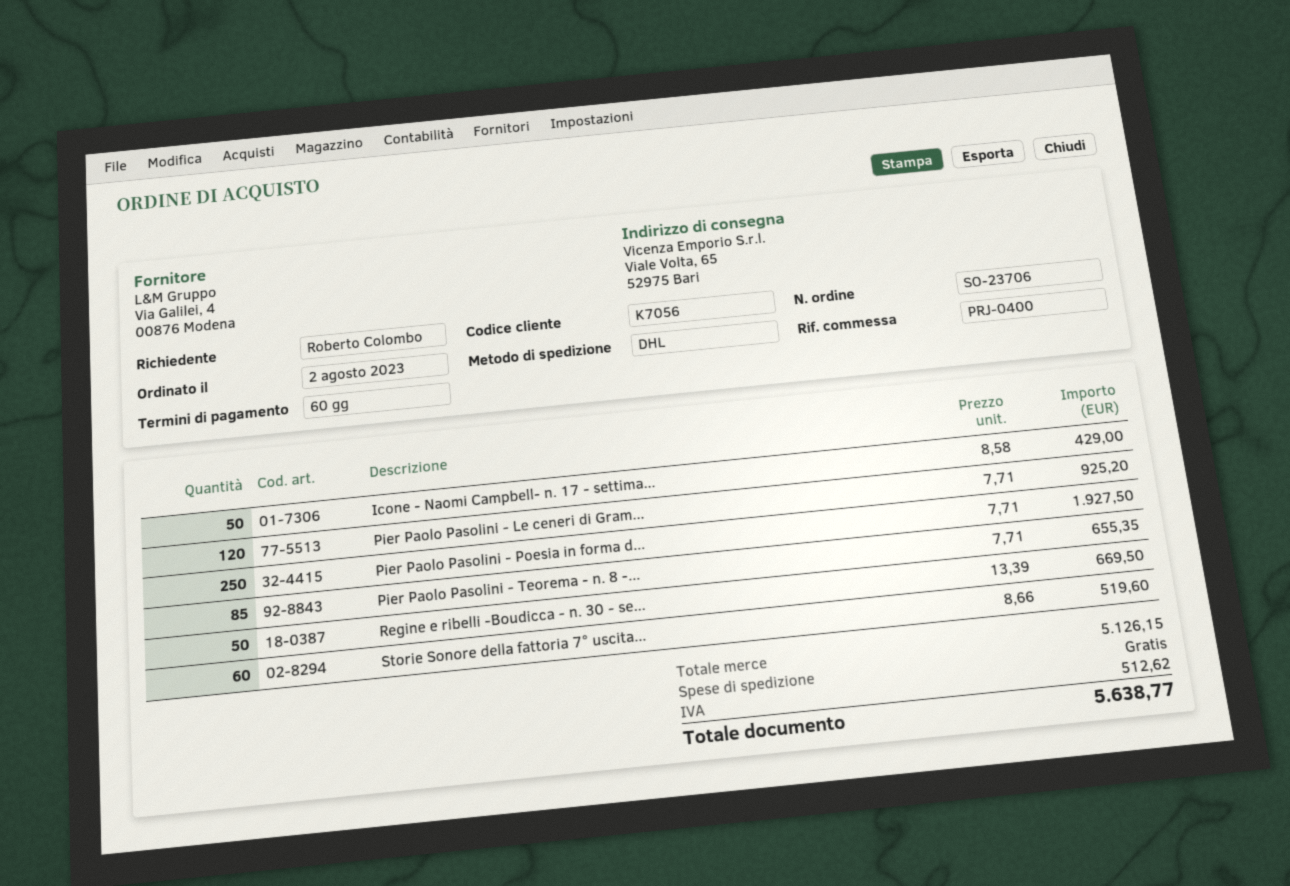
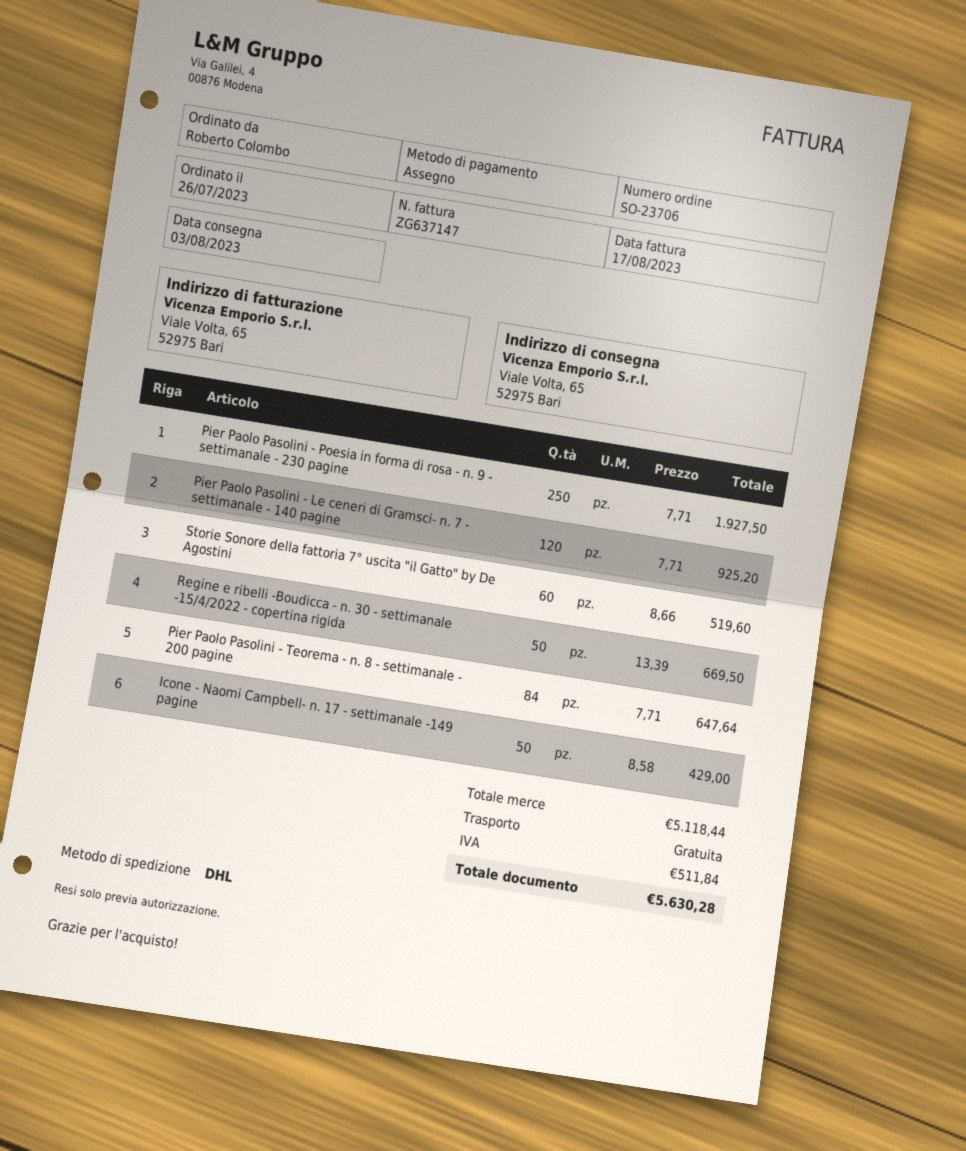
order date: 2023-08-02 -> 2023-07-26
Pier Paolo Pasolini - Teorema - n. 8 -...: 85 x 7.71 = 655.35 -> 84 x 7.71 = 647.64
subtotal: 5126.15 -> 5118.44
tax: 512.62 -> 511.84
total: 5638.77 -> 5630.28

